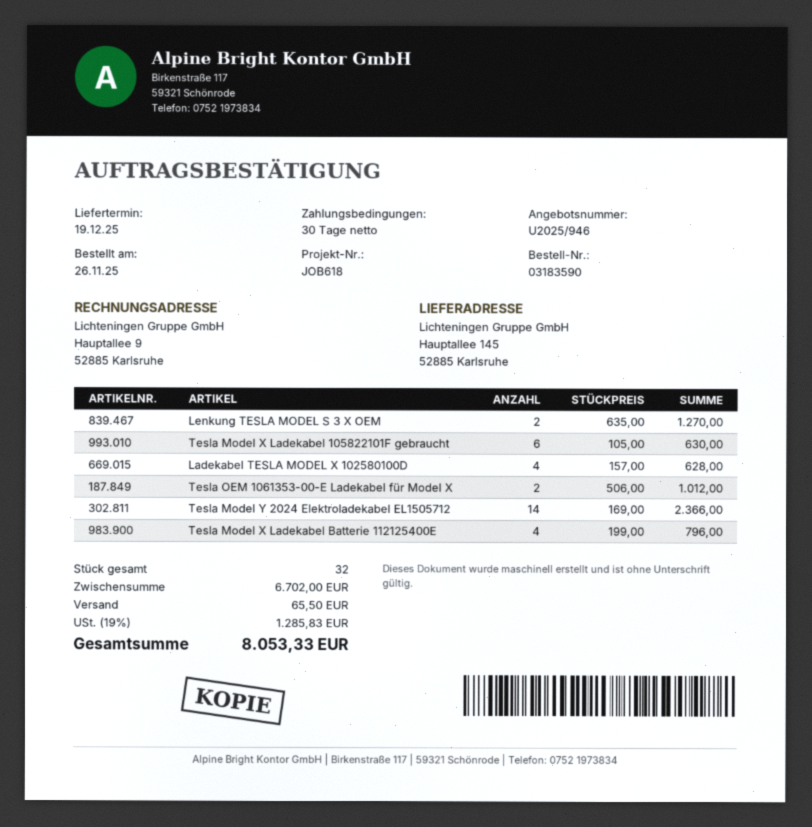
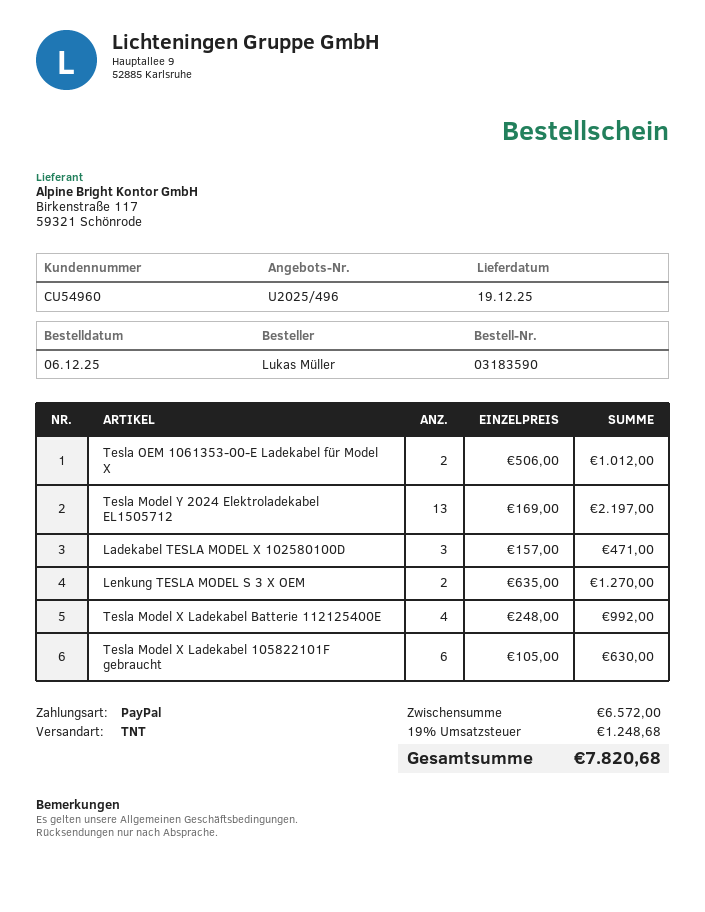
quote number: U2025/946 -> U2025/496
order date: 2025-11-26 -> 2025-12-06
Ladekabel TESLA MODEL X 102580100D: 4 x 157.00 = 628.00 -> 3 x 157.00 = 471.00
Tesla Model Y 2024 Elektroladekabel EL1505712: 14 x 169.00 = 2366.00 -> 13 x 169.00 = 2197.00
Tesla Model X Ladekabel Batterie 112125400E: 4 x 199.00 = 796.00 -> 4 x 248.00 = 992.00
subtotal: 6702.00 -> 6572.00
shipping: 65.50 -> none
tax: 19% = 1285.83 -> 19% = 1248.68
total: 8053.33 -> 7820.68

